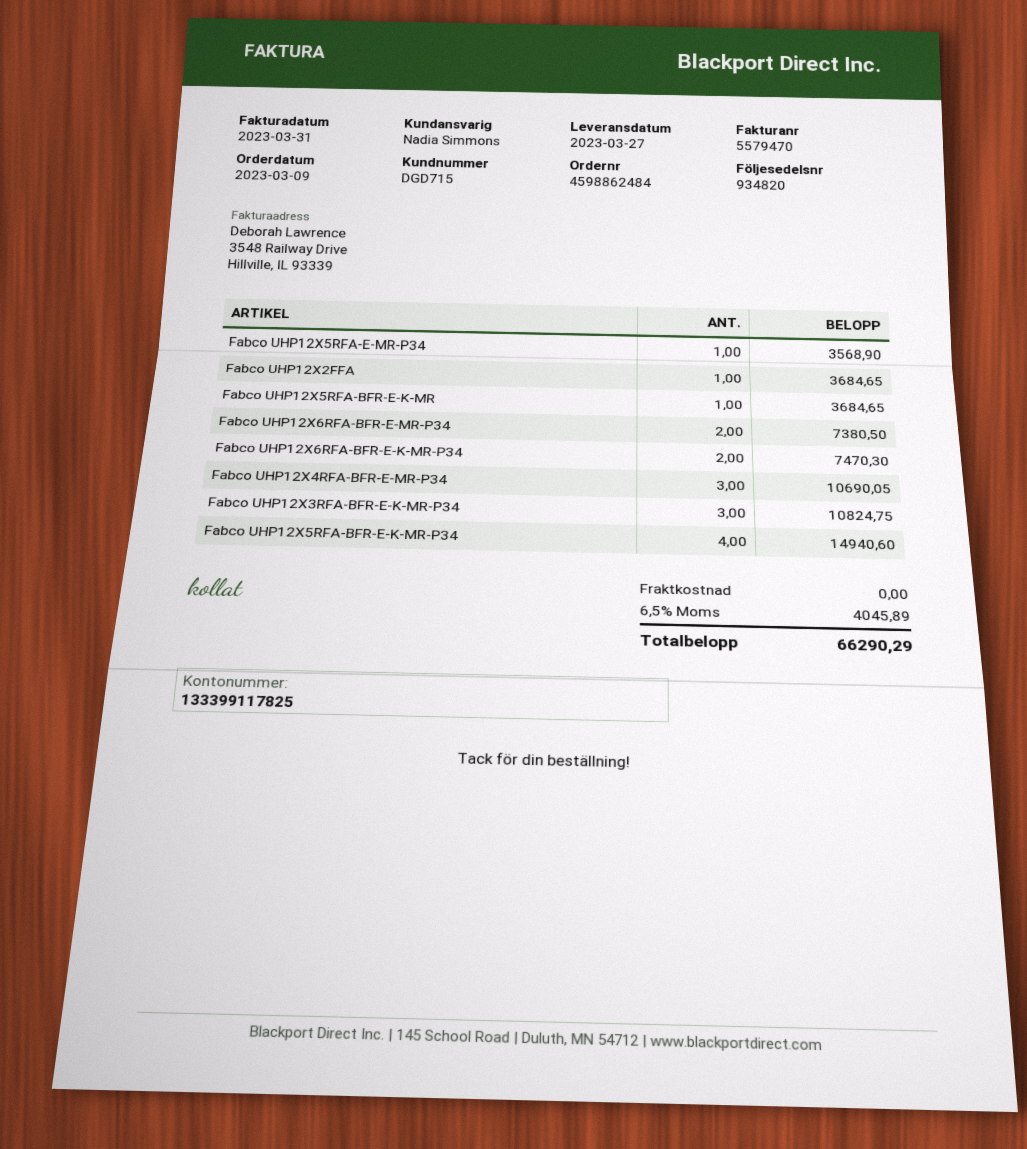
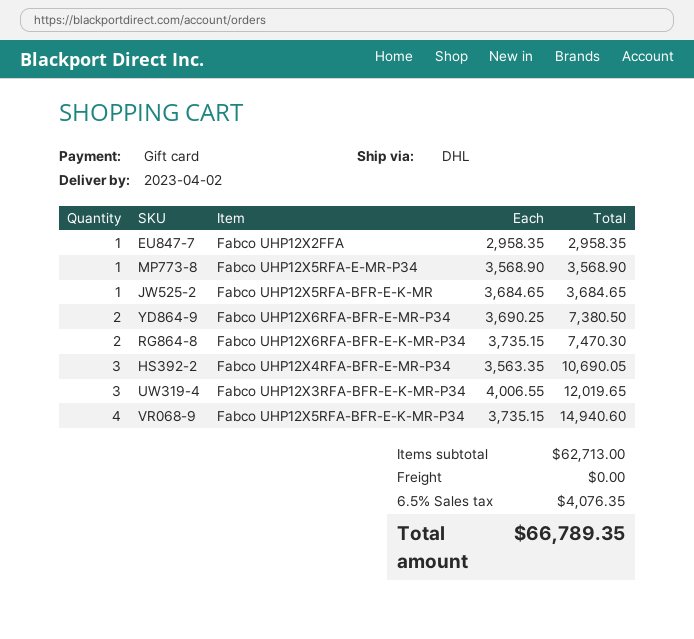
delivery date: 2023-03-27 -> 2023-04-02
Fabco UHP12X2FFA: 1 for 3684.65 -> 1 for 2958.35
Fabco UHP12X3RFA-BFR-E-K-MR-P34: 3 for 10824.75 -> 3 for 12019.65
tax: 6.5% = 4045.89 -> 6.5% = 4076.35
total: 66290.29 -> 66789.35

